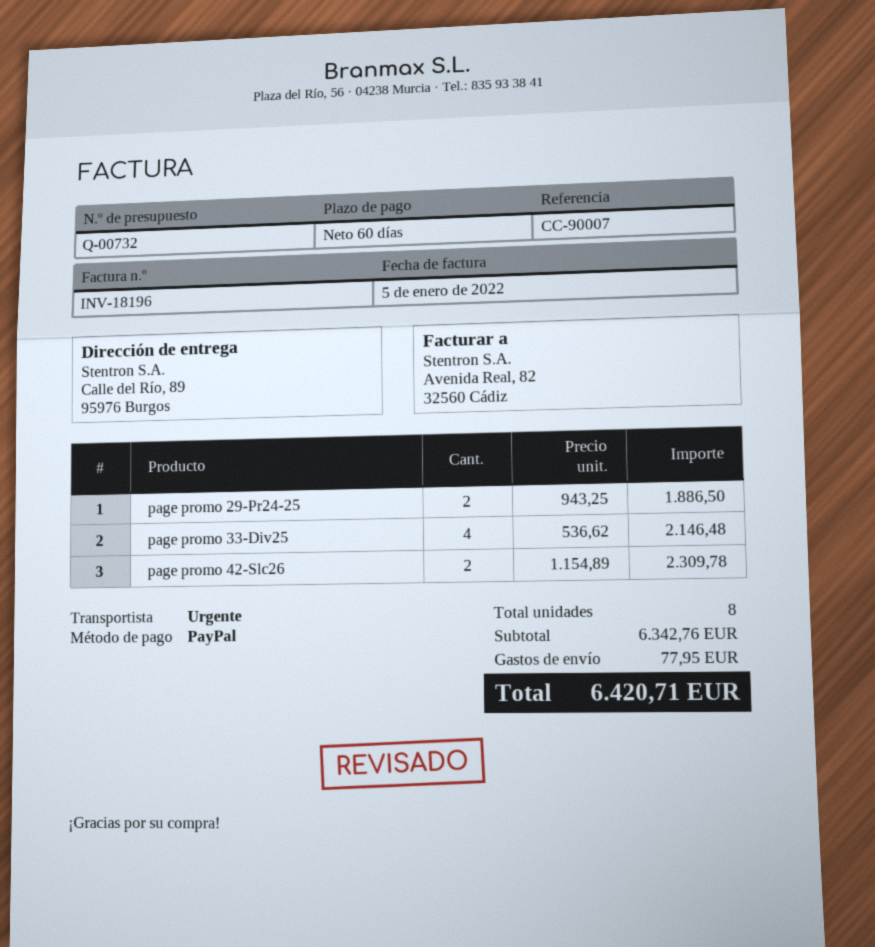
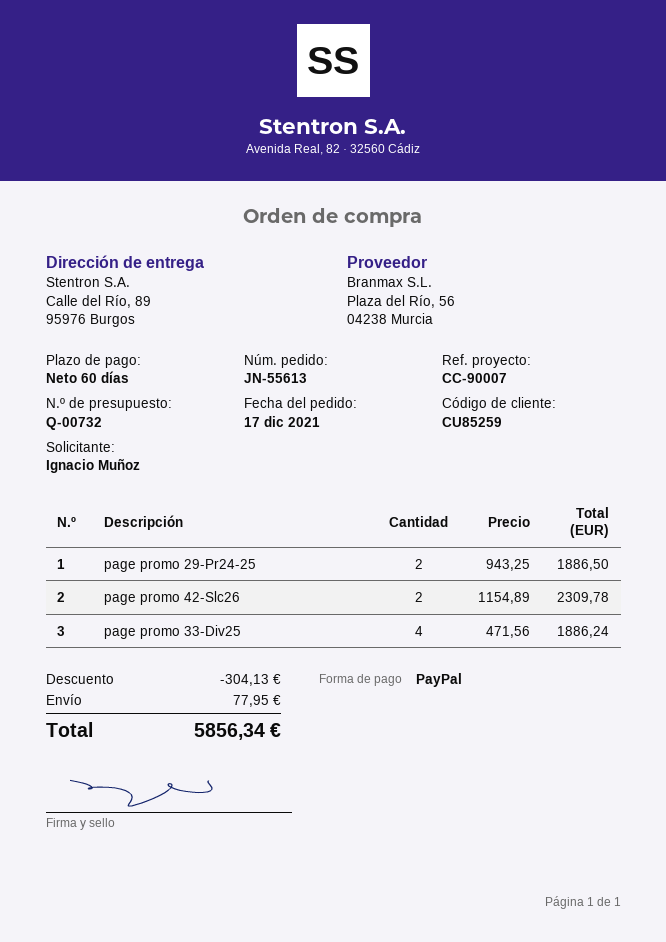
page promo 33-Div25: 4 x 536.62 = 2146.48 -> 4 x 471.56 = 1886.24
discount: none -> 304.13
total: 6420.71 -> 5856.34

